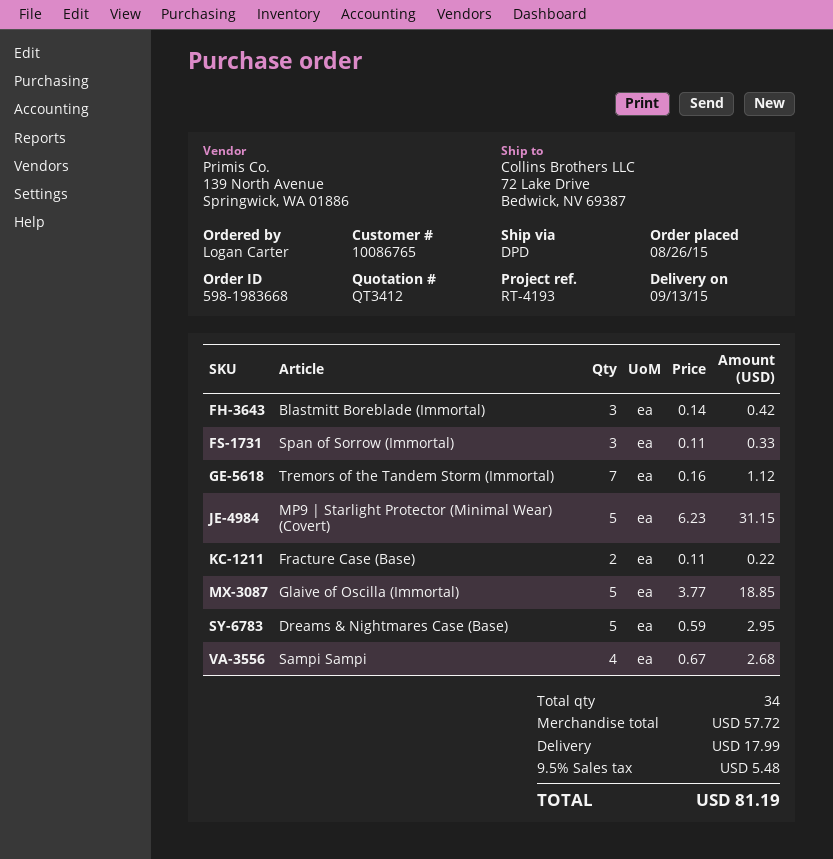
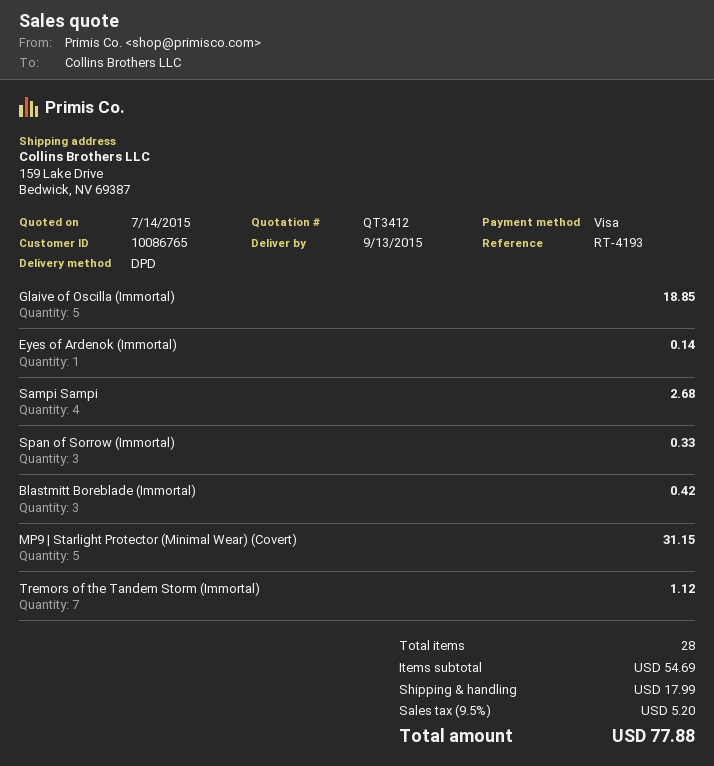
ship to: 72 Lake Drive, Bedwick, NV 69387 -> 159 Lake Drive, Bedwick, NV 69387
Fracture Case (Base): 2 for 0.22 -> none
Dreams & Nightmares Case (Base): 5 for 2.95 -> none
Eyes of Ardenok (Immortal): none -> 1 for 0.14
total quantity: 34 -> 28
subtotal: 57.72 -> 54.69
tax: 9.5% = 5.48 -> 9.5% = 5.20
total: 81.19 -> 77.88

